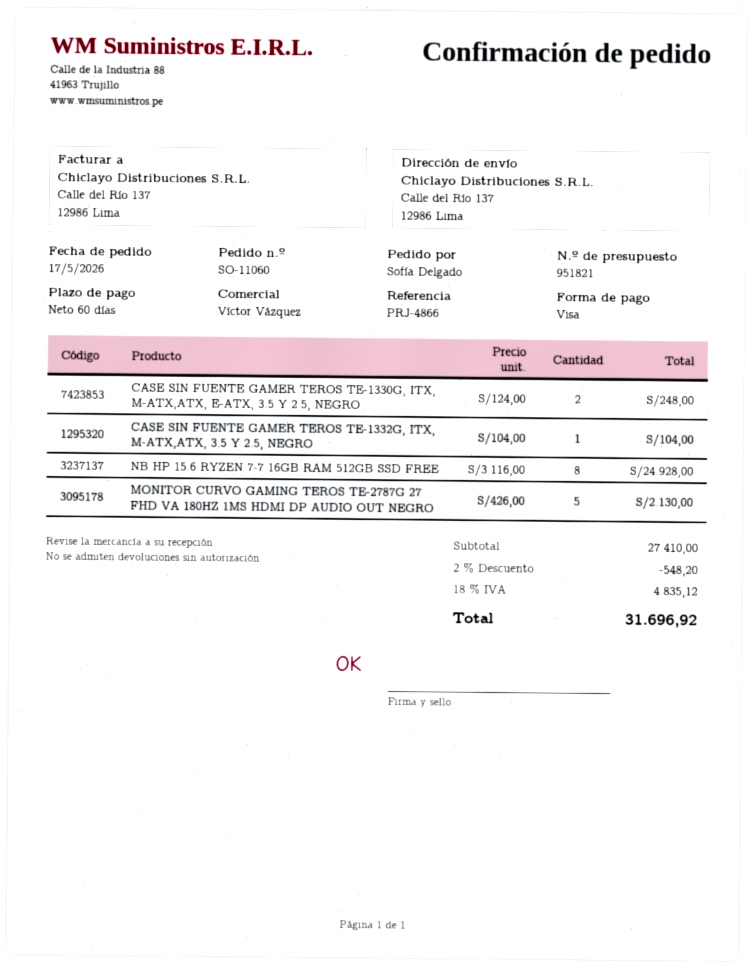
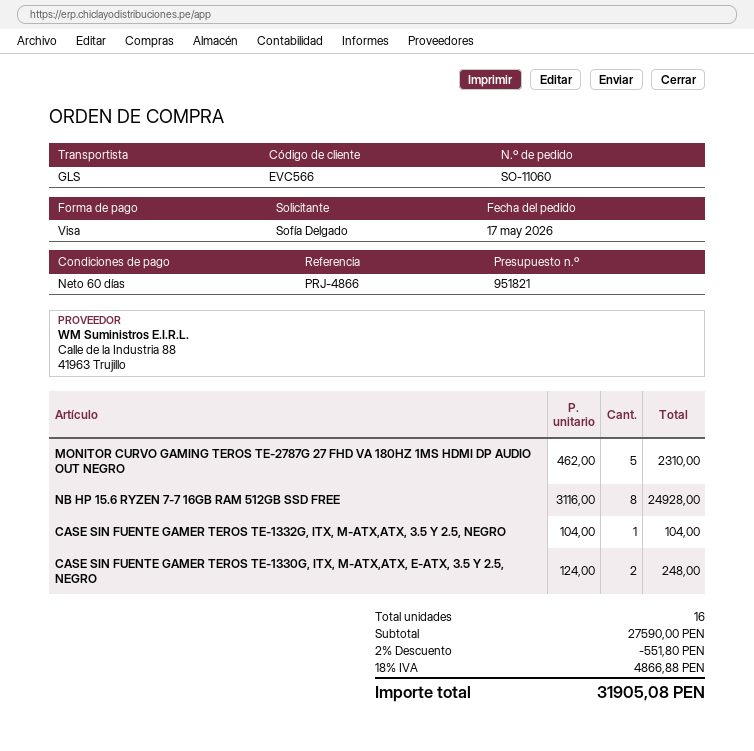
MONITOR CURVO GAMING TEROS TE-2787G 27 FHD VA 180HZ 1MS HDMI DP AUDIO OUT NEGRO: 5 x 426.00 = 2130.00 -> 5 x 462.00 = 2310.00
subtotal: 27410.00 -> 27590.00
discount: 2% = 548.20 -> 2% = 551.80
tax: 18% = 4835.12 -> 18% = 4866.88
total: 31696.92 -> 31905.08

